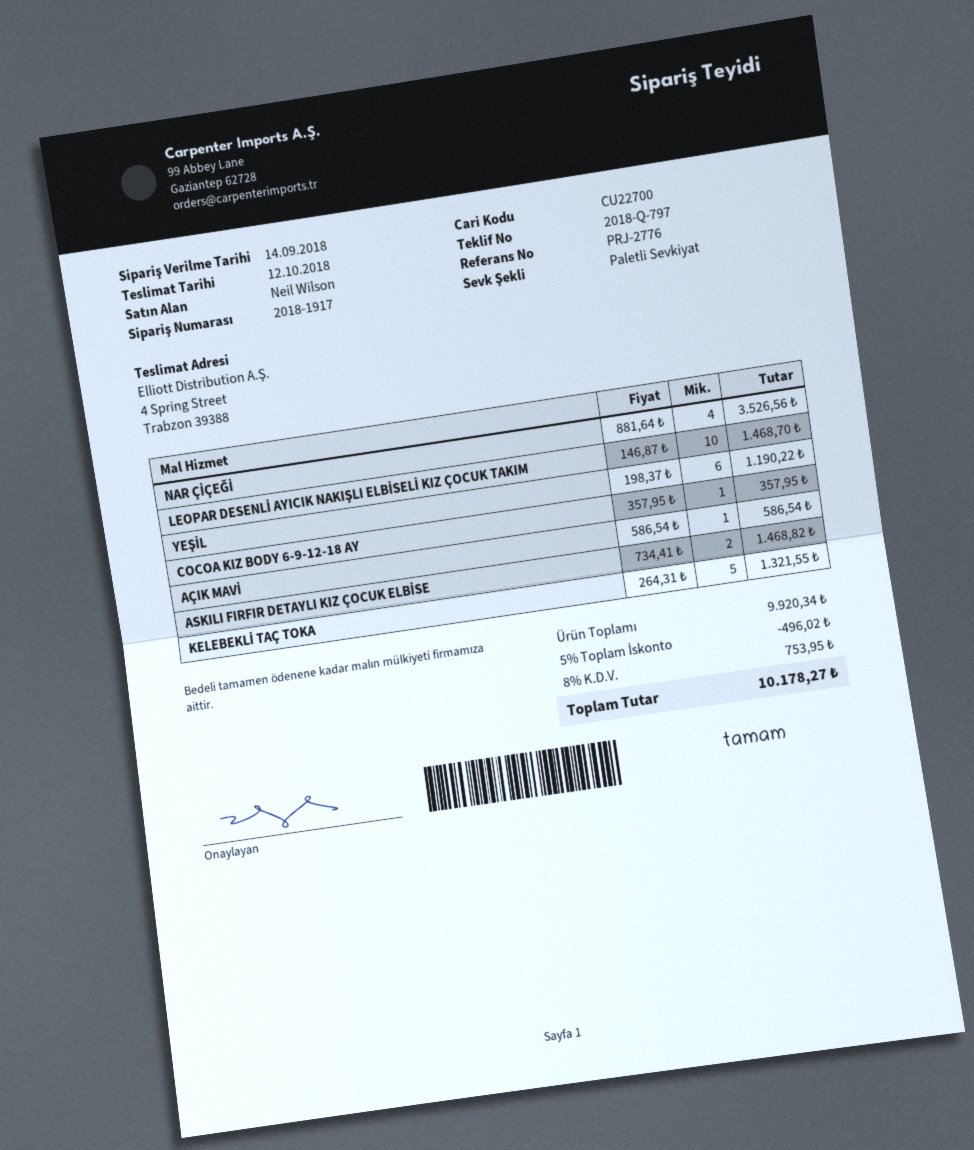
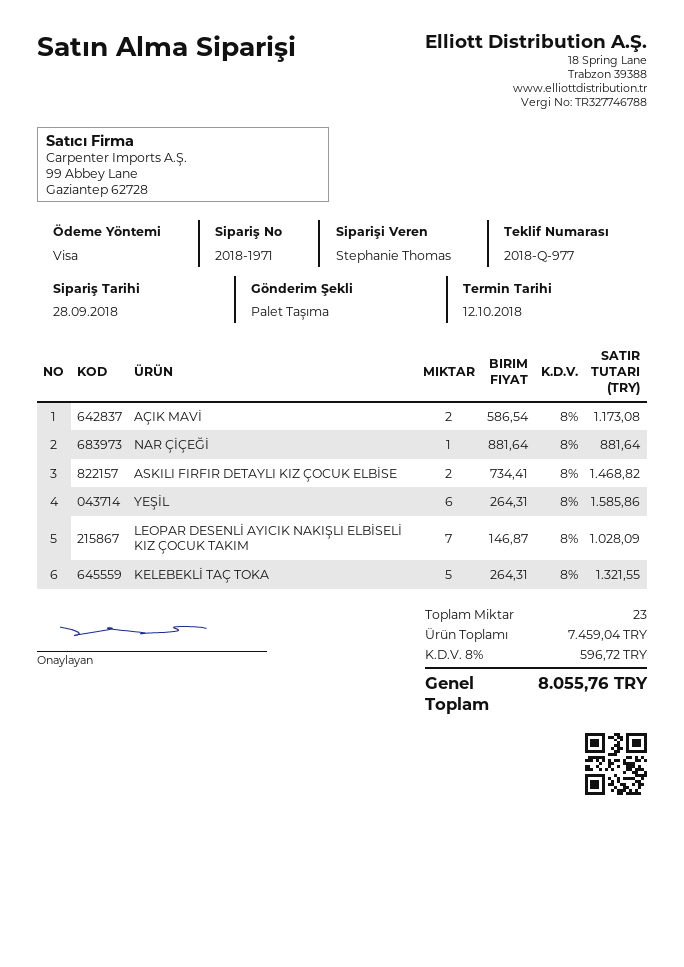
quote number: 2018-Q-797 -> 2018-Q-977
order number: 2018-1917 -> 2018-1971
order date: 2018-09-14 -> 2018-09-28
ordered by: Neil Wilson -> Stephanie Thomas
NAR ÇİÇEĞİ: 4 x 881.64 = 3526.56 -> 1 x 881.64 = 881.64
LEOPAR DESENLİ AYICIK NAKIŞLI ELBİSELİ KIZ ÇOCUK TAKIM: 10 x 146.87 = 1468.70 -> 7 x 146.87 = 1028.09
YEŞİL: 6 x 198.37 = 1190.22 -> 6 x 264.31 = 1585.86
COCOA KIZ BODY 6-9-12-18 AY: 1 x 357.95 = 357.95 -> none
AÇIK MAVİ: 1 x 586.54 = 586.54 -> 2 x 586.54 = 1173.08
subtotal: 9920.34 -> 7459.04
discount: 5% = 496.02 -> none
tax: 8% = 753.95 -> 8% = 596.72
total: 10178.27 -> 8055.76

